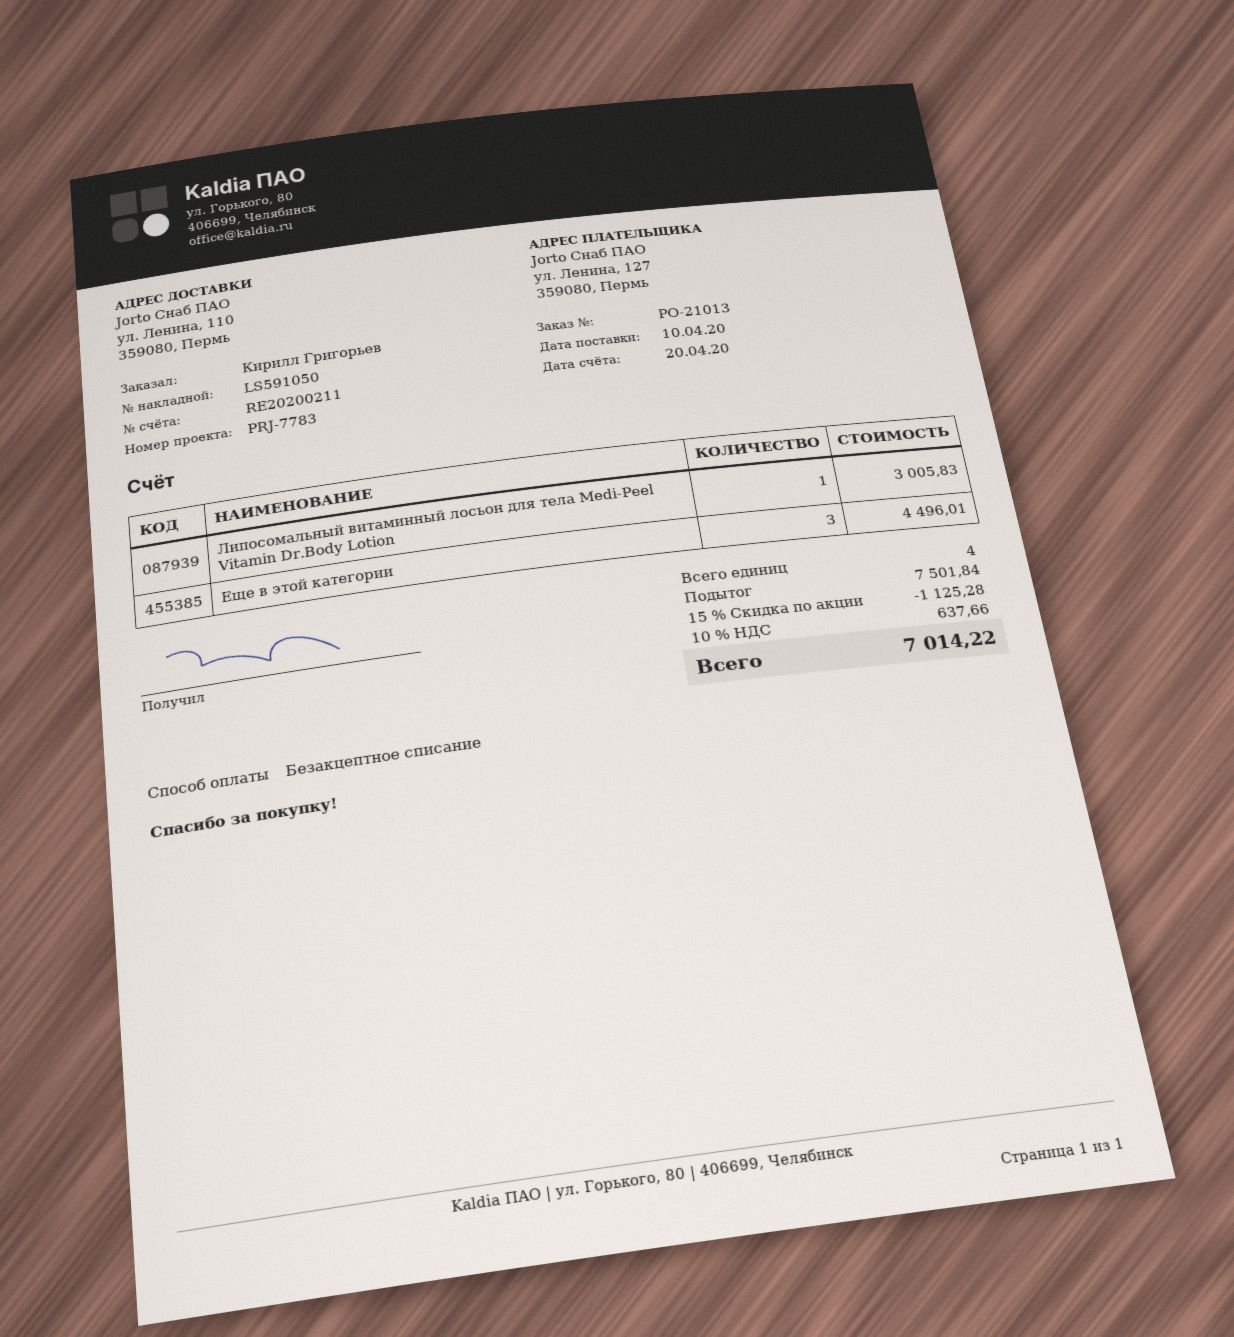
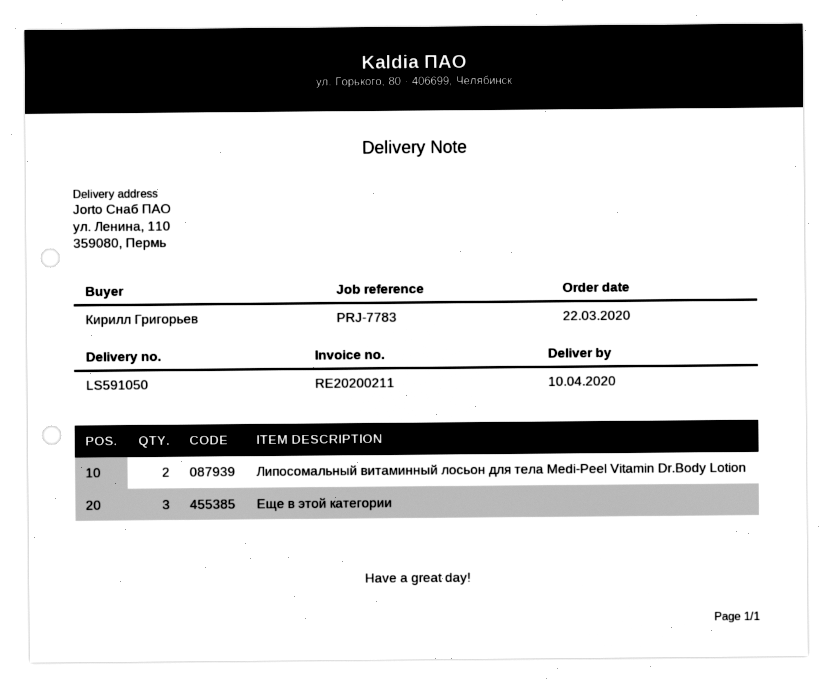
Липосомальный витаминный лосьон для тела Medi-Peel Vitamin Dr.Body Lotion: 1 -> 2

